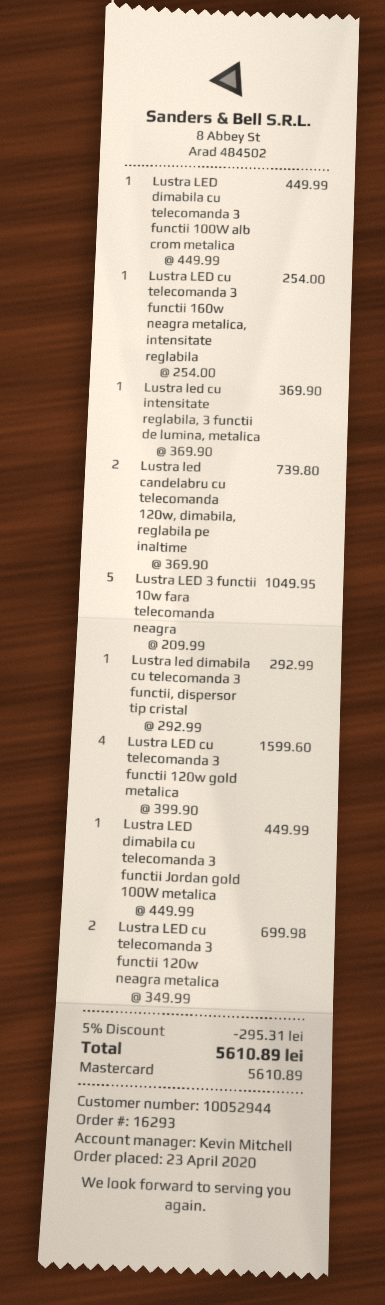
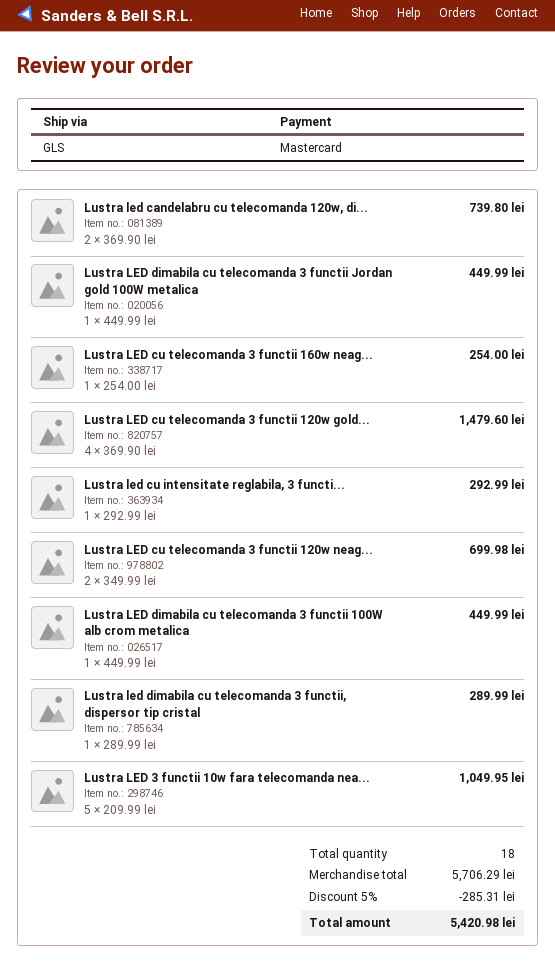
Lustra led cu intensitate reglabila, 3 functii de lumina, metalica: 1 x 369.90 = 369.90 -> 1 x 292.99 = 292.99
Lustra led dimabila cu telecomanda 3 functii, dispersor tip cristal: 1 x 292.99 = 292.99 -> 1 x 289.99 = 289.99
Lustra LED cu telecomanda 3 functii 120w gold metalica: 4 x 399.90 = 1599.60 -> 4 x 369.90 = 1479.60
discount: 5% = 295.31 -> 5% = 285.31
total: 5610.89 -> 5420.98

